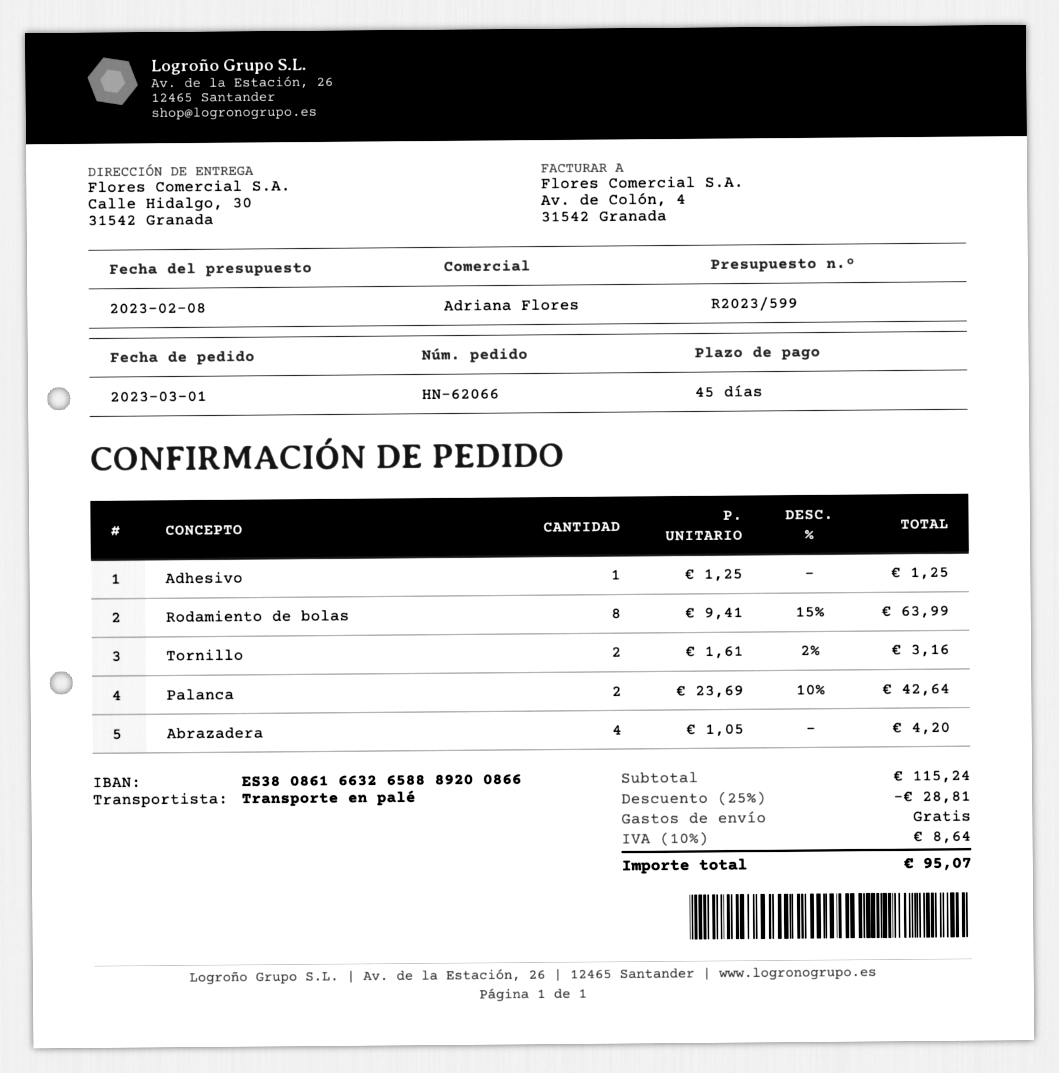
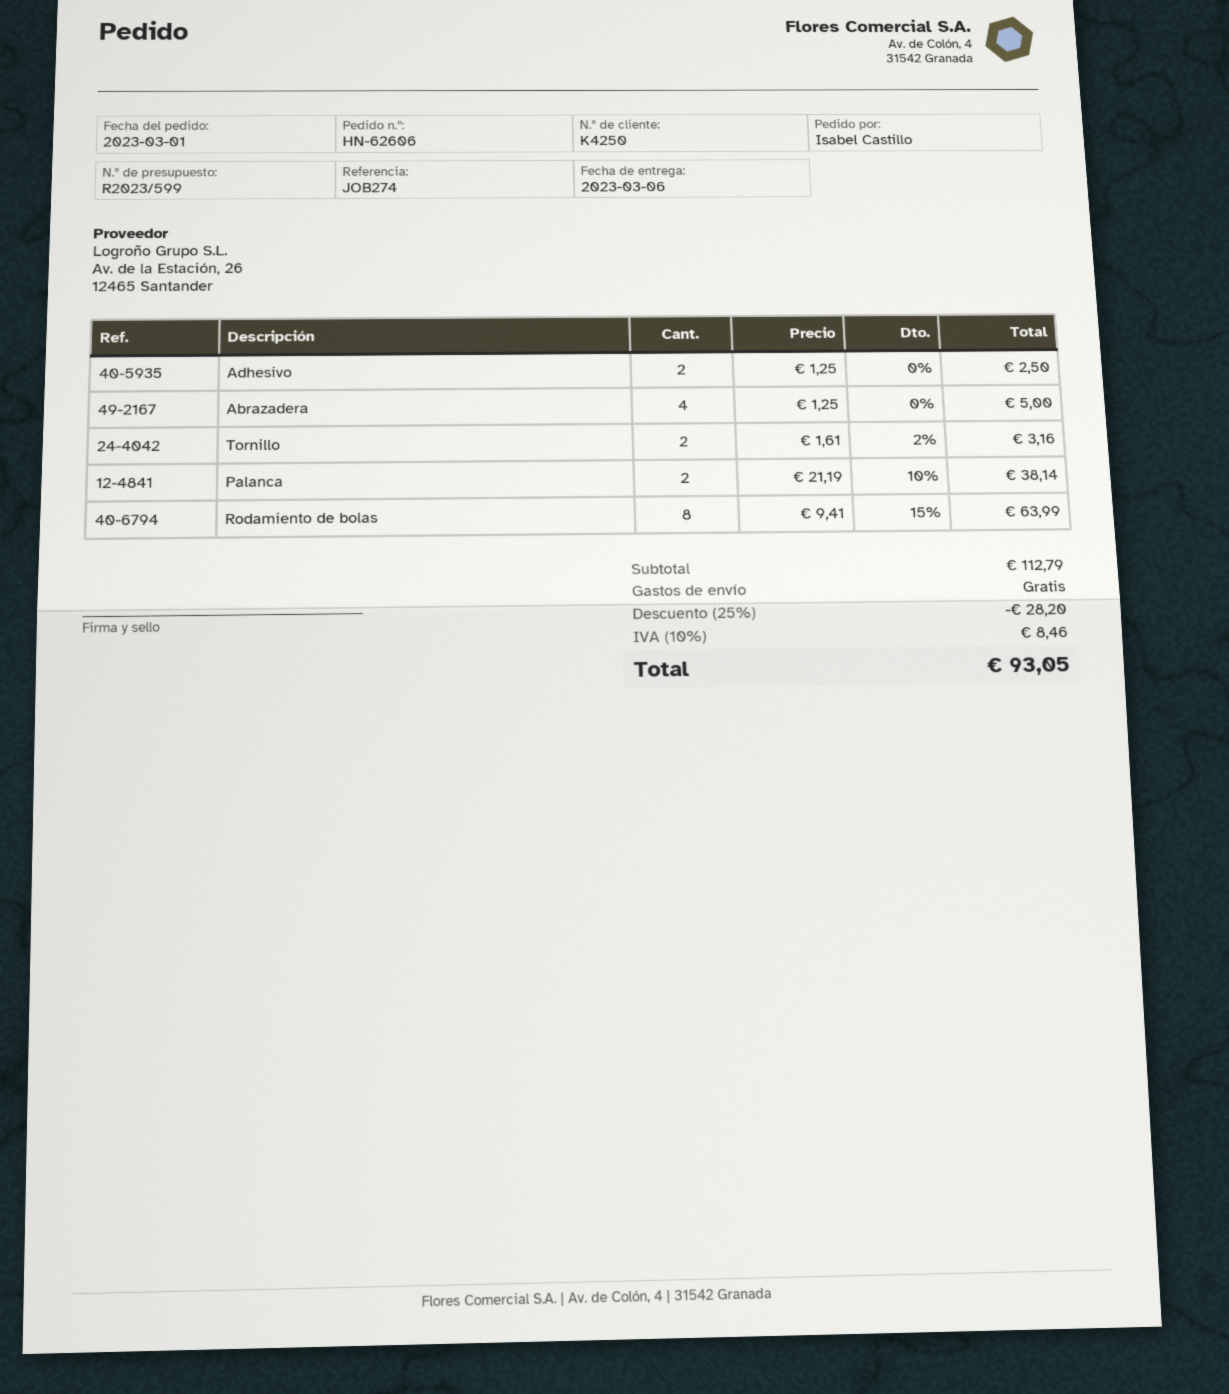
order number: HN-62066 -> HN-62606
Adhesivo: 1 x 1.25 = 1.25 -> 2 x 1.25 = 2.50
Palanca: 2 x 23.69 - 10% = 42.64 -> 2 x 21.19 - 10% = 38.14
Abrazadera: 4 x 1.05 = 4.20 -> 4 x 1.25 = 5.00
subtotal: 115.24 -> 112.79
discount: 25% = 28.81 -> 25% = 28.20
tax: 10% = 8.64 -> 10% = 8.46
total: 95.07 -> 93.05

